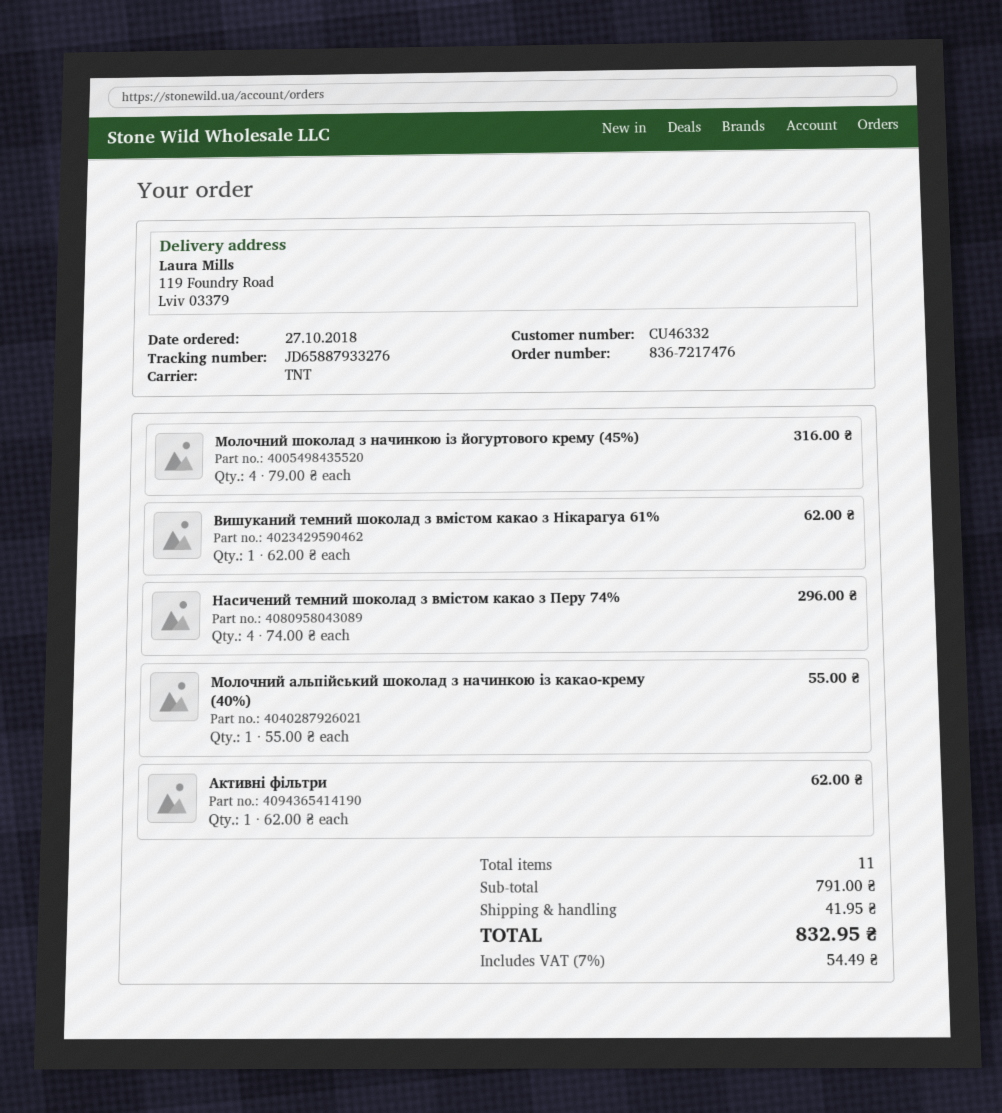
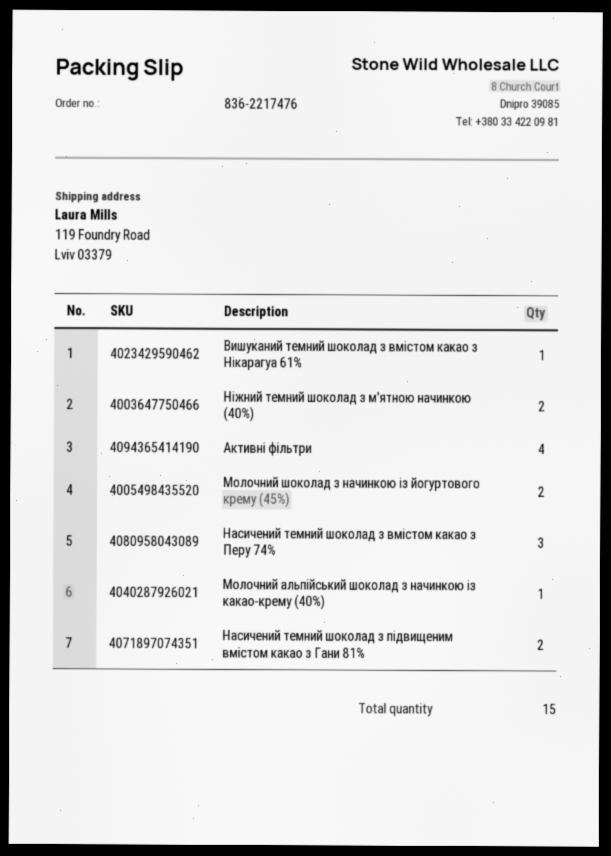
order number: 836-7217476 -> 836-2217476
Молочний шоколад з начинкою із йогуртового крему (45%): 4 -> 2
Насичений темний шоколад з вмістом какао з Перу 74%: 4 -> 3
Активні фільтри: 1 -> 4
Ніжний темний шоколад з м'ятною начинкою (40%): none -> 2
Насичений темний шоколад з підвищеним вмістом какао з Гани 81%: none -> 2
total quantity: 11 -> 15

